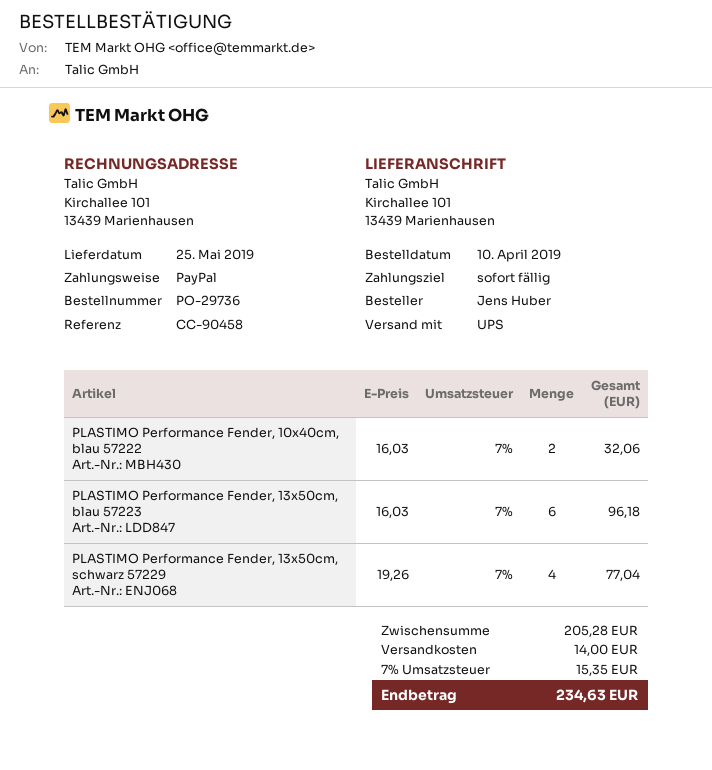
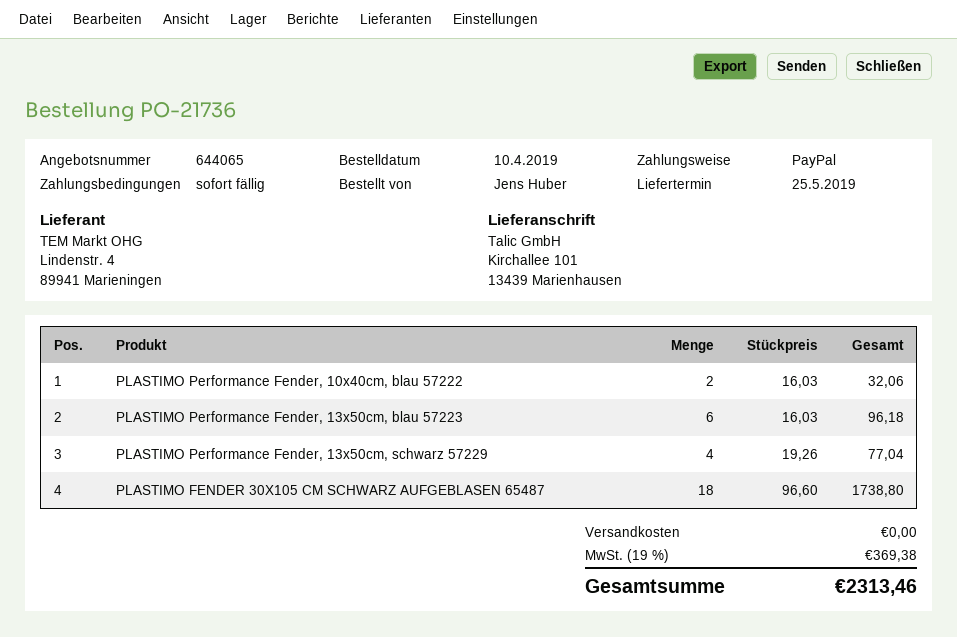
order number: PO-29736 -> PO-21736
PLASTIMO FENDER 30X105 CM SCHWARZ AUFGEBLASEN 65487: none -> 18 x 96.60 = 1738.80
shipping: 14.00 -> 0.00
tax: 7% = 15.35 -> 19% = 369.38
total: 234.63 -> 2313.46

